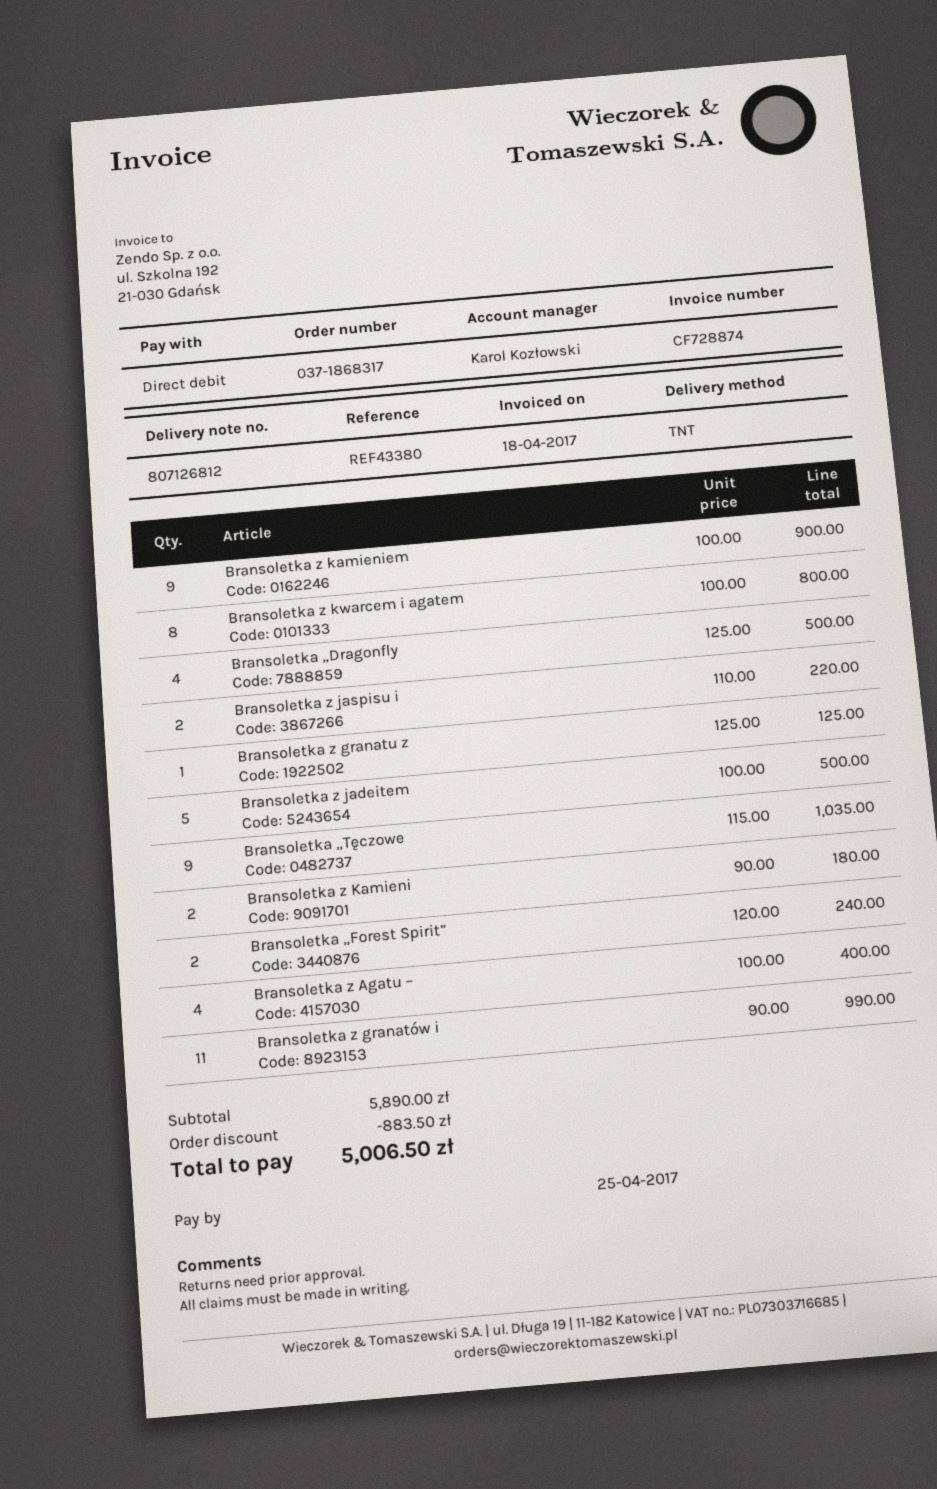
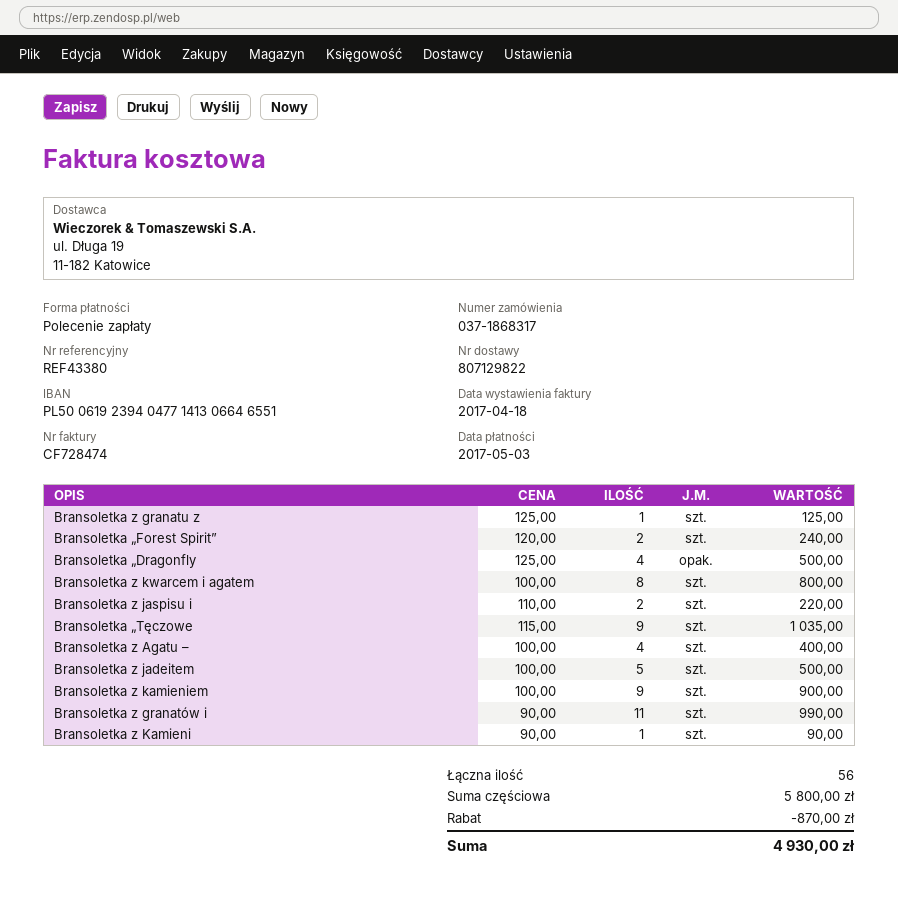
delivery note number: 807126812 -> 807129822
invoice number: CF728874 -> CF728474
due date: 2017-04-25 -> 2017-05-03
Bransoletka z Kamieni: 2 x 90.00 = 180.00 -> 1 x 90.00 = 90.00
subtotal: 5890.00 -> 5800.00
discount: 883.50 -> 870.00
total: 5006.50 -> 4930.00

